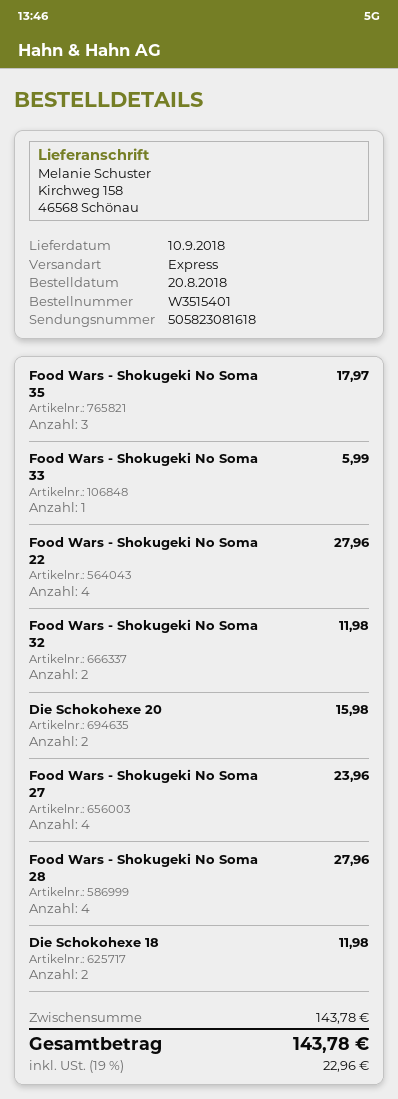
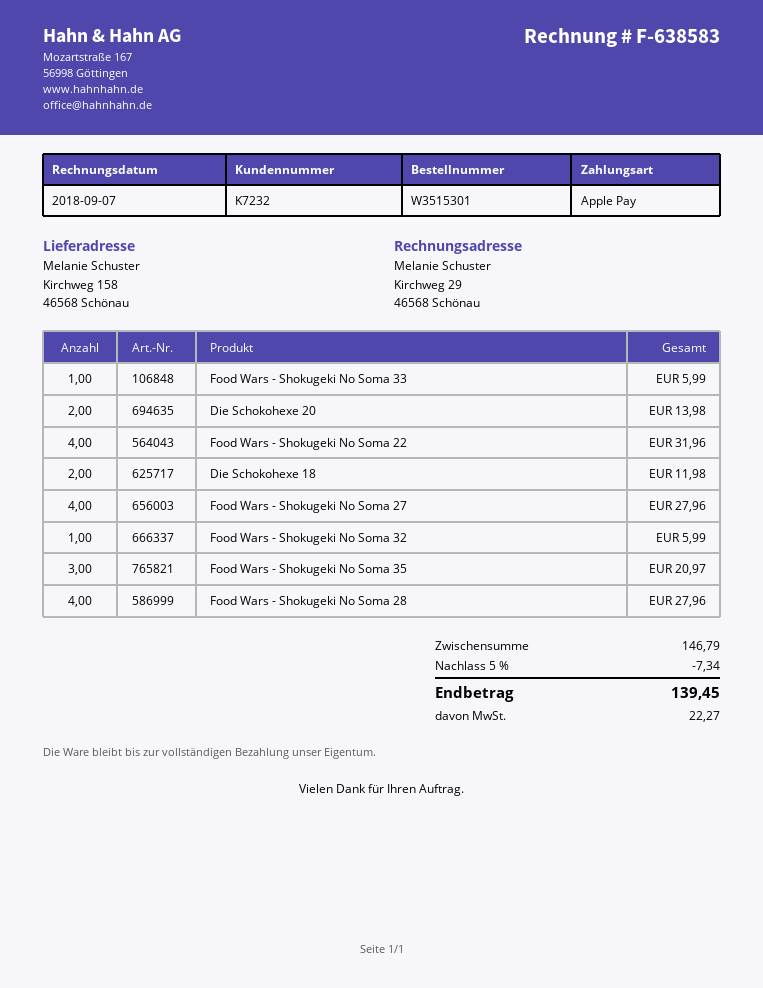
order number: W3515401 -> W3515301
Food Wars - Shokugeki No Soma 35: 3 for 17.97 -> 3 for 20.97
Food Wars - Shokugeki No Soma 22: 4 for 27.96 -> 4 for 31.96
Food Wars - Shokugeki No Soma 32: 2 for 11.98 -> 1 for 5.99
Die Schokohexe 20: 2 for 15.98 -> 2 for 13.98
Food Wars - Shokugeki No Soma 27: 4 for 23.96 -> 4 for 27.96
subtotal: 143.78 -> 146.79
discount: none -> 5% = 7.34
tax: 22.96 -> 22.27
total: 143.78 -> 139.45

